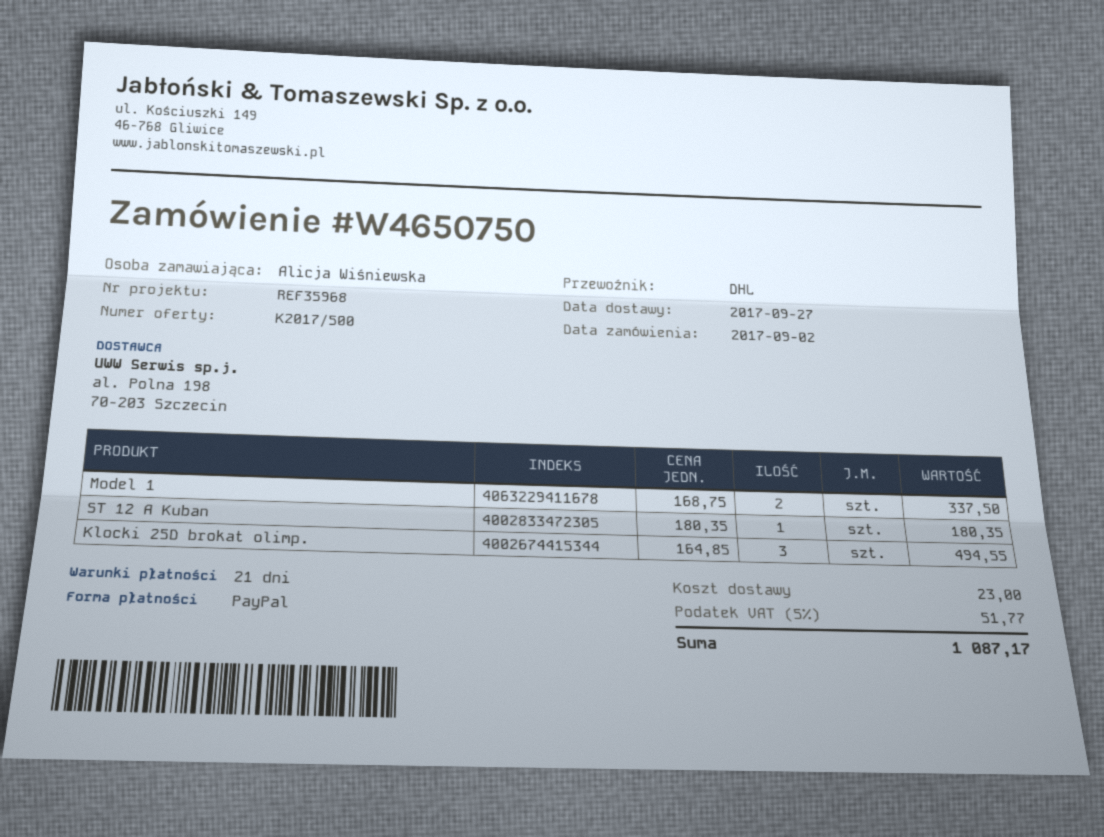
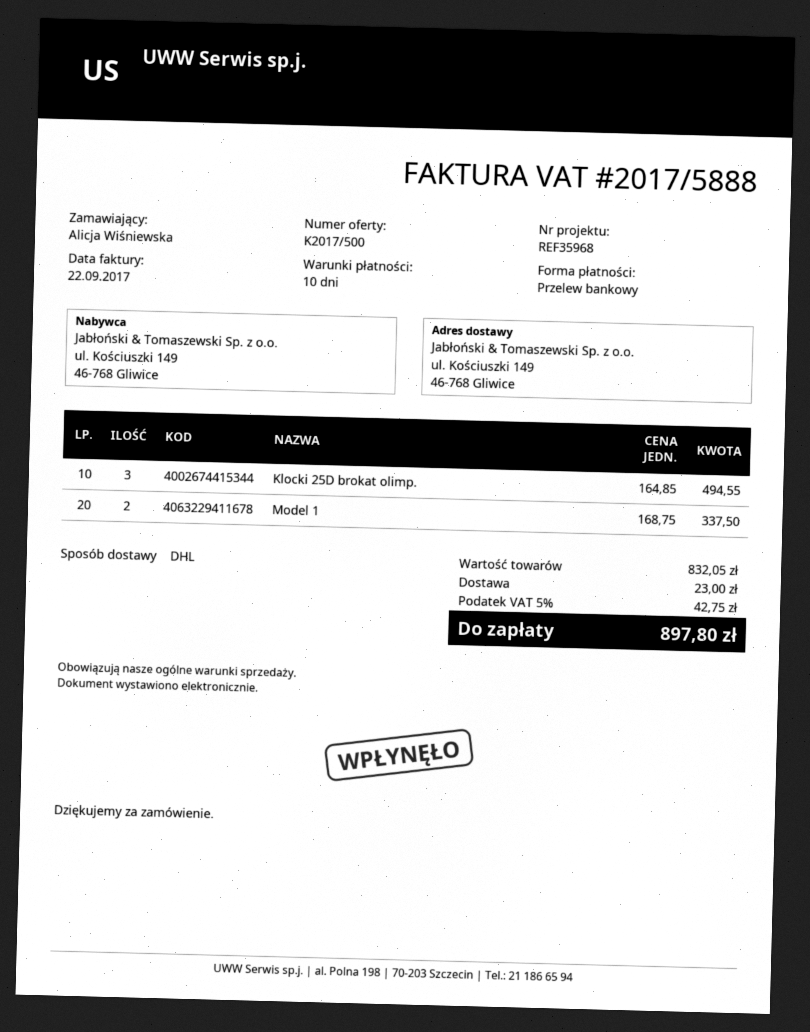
payment terms: 21 days -> 10 days
payment method: PayPal -> bank transfer
ST 12 A Kuban: 1 x 180.35 = 180.35 -> none
tax: 5% = 51.77 -> 5% = 42.75
total: 1087.17 -> 897.80

